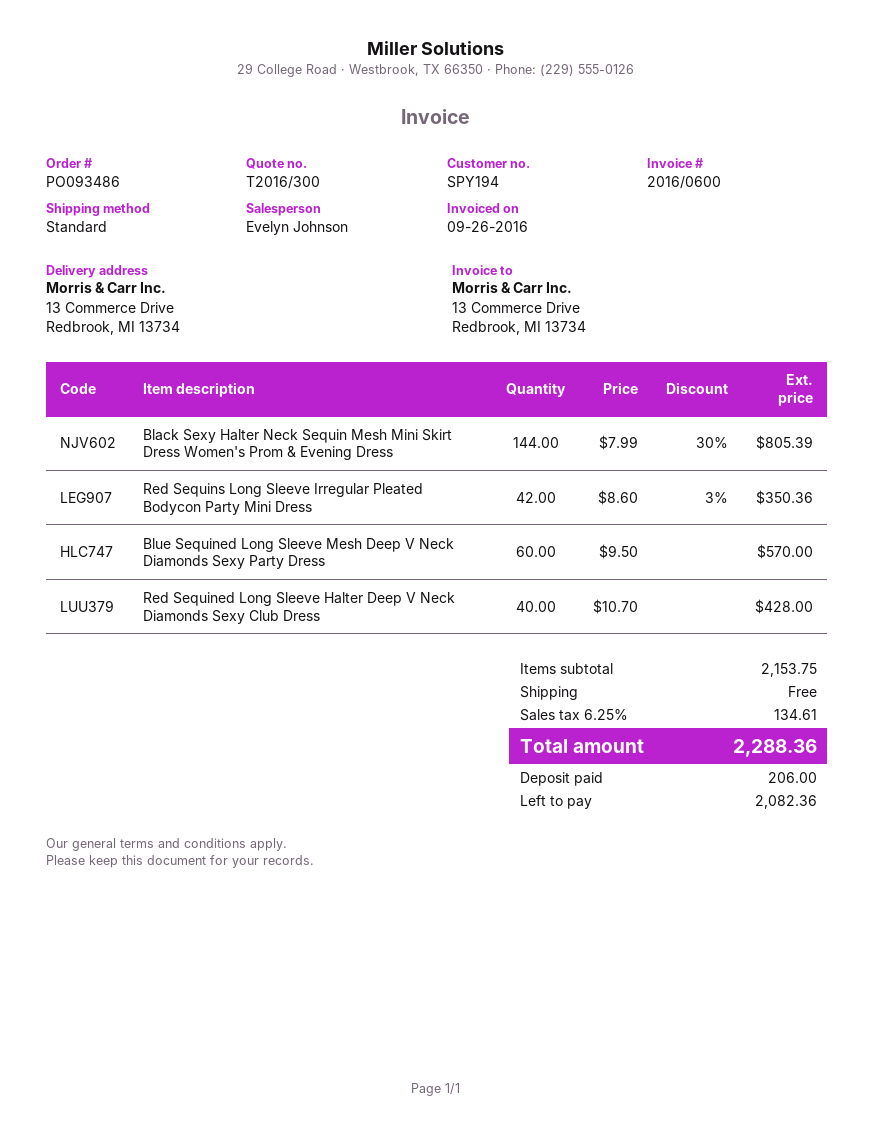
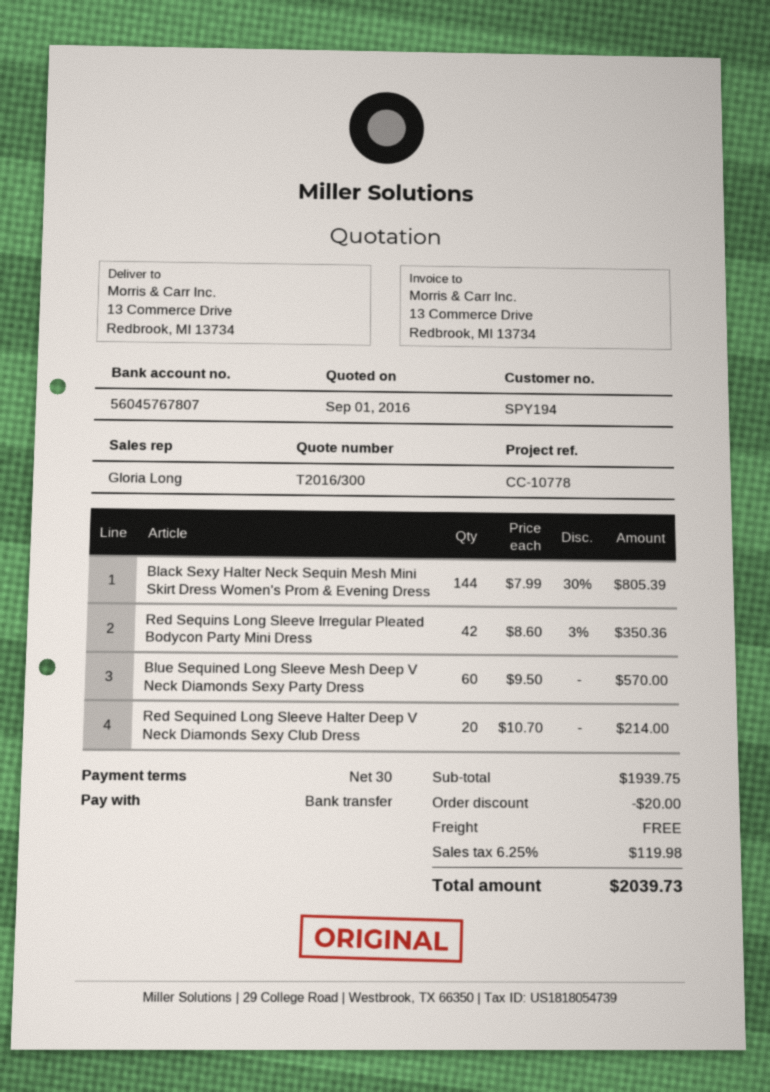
sales rep: Evelyn Johnson -> Gloria Long
Red Sequined Long Sleeve Halter Deep V Neck Diamonds Sexy Club Dress: 40 x 10.70 = 428.00 -> 20 x 10.70 = 214.00
subtotal: 2153.75 -> 1939.75
discount: none -> 20.00
tax: 6.25% = 134.61 -> 6.25% = 119.98
total: 2288.36 -> 2039.73

